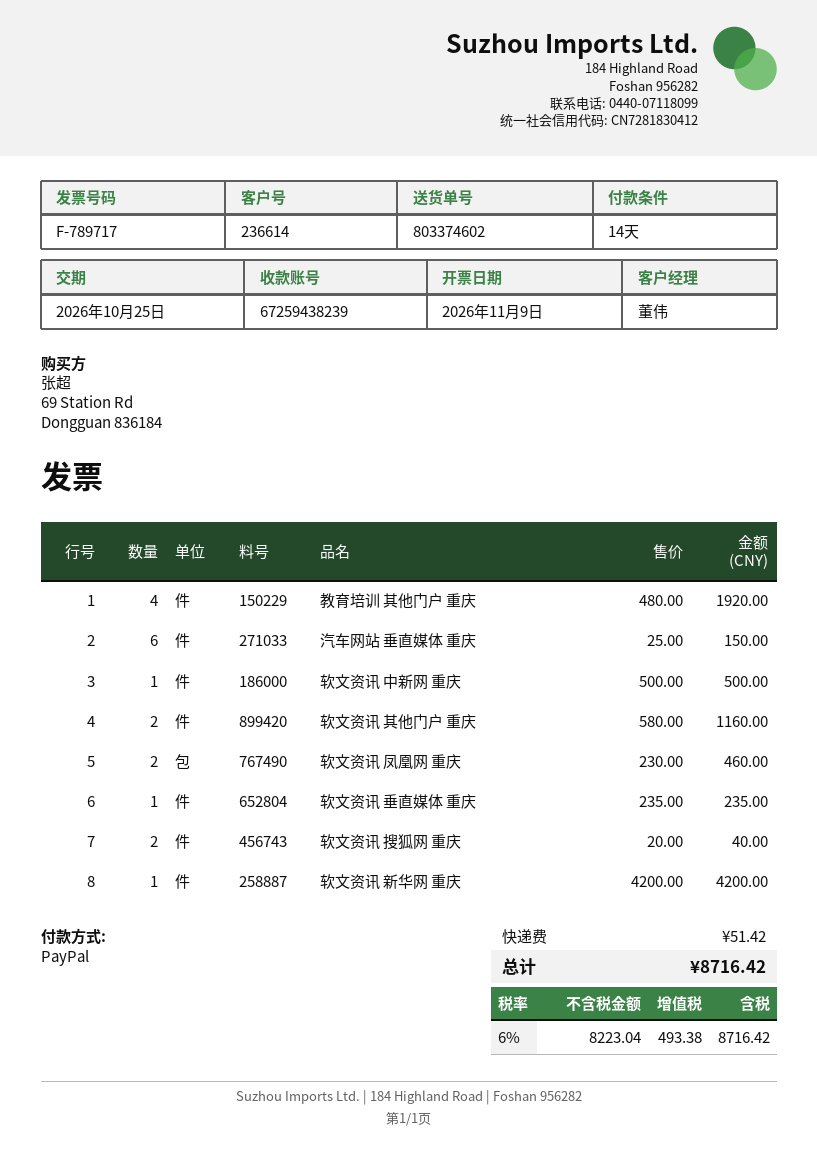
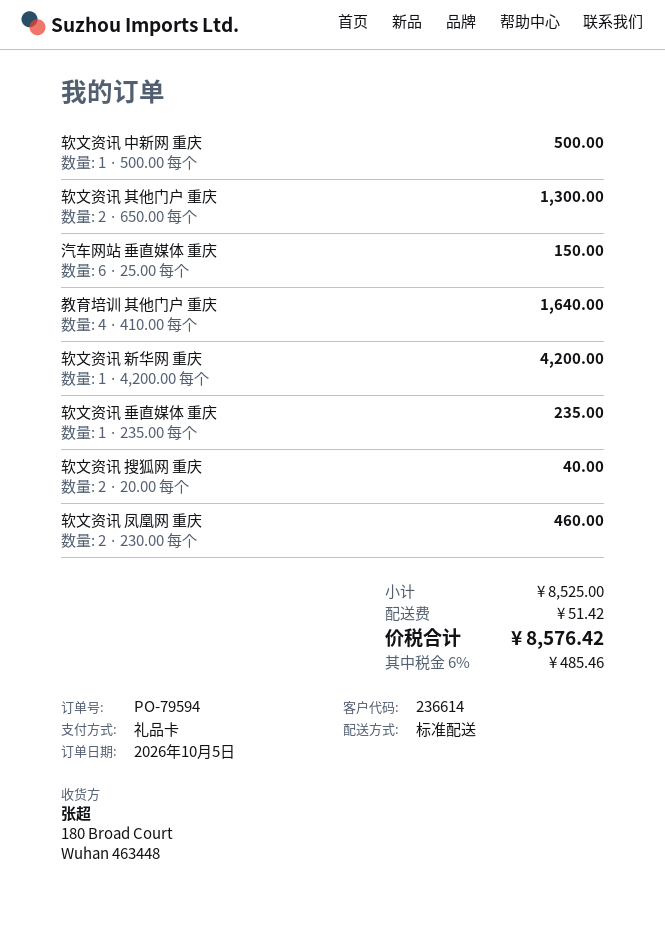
payment method: PayPal -> gift card
教育培训 其他门户 重庆: 4 x 480.00 = 1920.00 -> 4 x 410.00 = 1640.00
软文资讯 其他门户 重庆: 2 x 580.00 = 1160.00 -> 2 x 650.00 = 1300.00
tax: 6% = 493.38 -> 6% = 485.46
total: 8716.42 -> 8576.42

